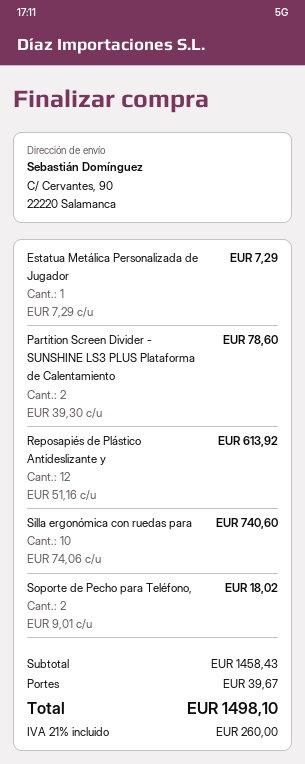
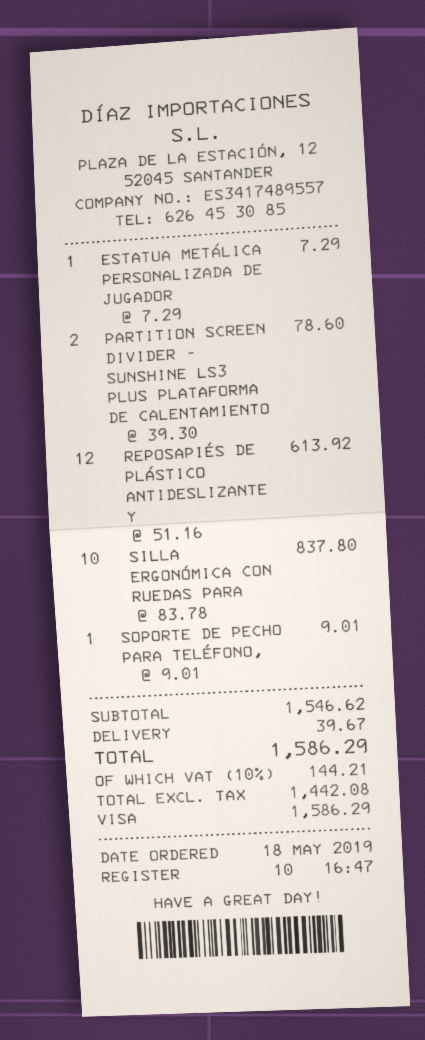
Silla ergonómica con ruedas para: 10 x 74.06 = 740.60 -> 10 x 83.78 = 837.80
Soporte de Pecho para Teléfono,: 2 x 9.01 = 18.02 -> 1 x 9.01 = 9.01
subtotal: 1458.43 -> 1546.62
tax: 21% = 260.00 -> 10% = 144.21
total: 1498.10 -> 1586.29

